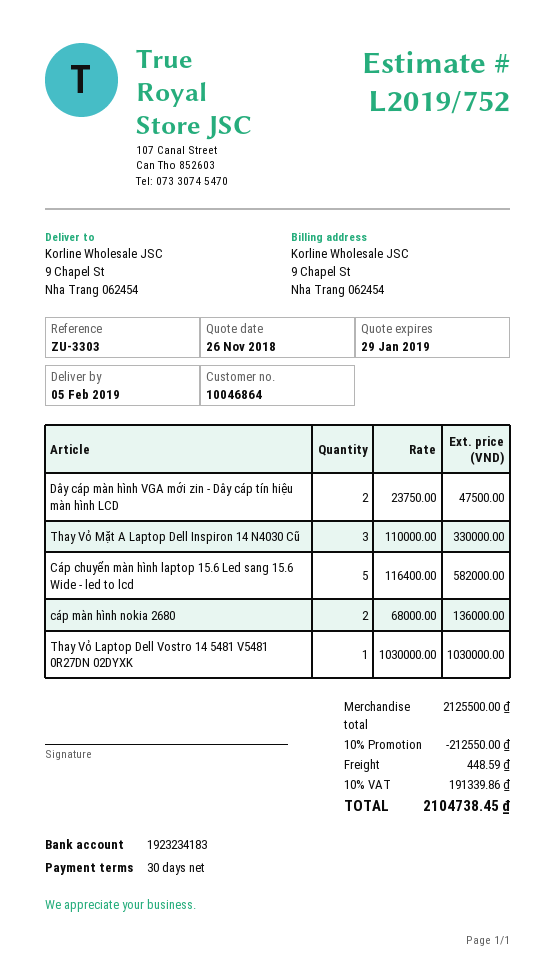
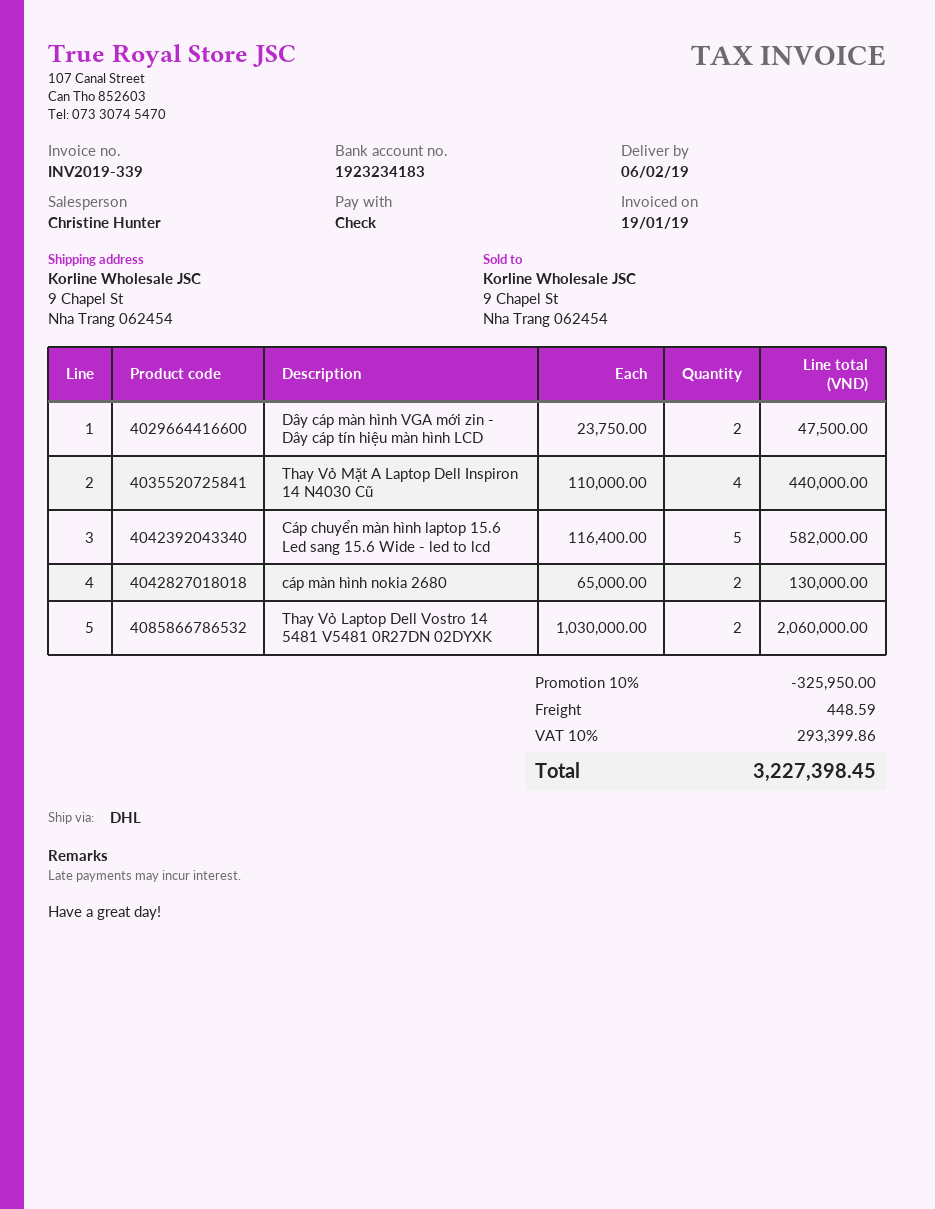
delivery date: 2019-02-05 -> 2019-02-06
Thay Vỏ Mặt A Laptop Dell Inspiron 14 N4030 Cũ: 3 x 110000.00 = 330000.00 -> 4 x 110000.00 = 440000.00
cáp màn hình nokia 2680: 2 x 68000.00 = 136000.00 -> 2 x 65000.00 = 130000.00
Thay Vỏ Laptop Dell Vostro 14 5481 V5481 0R27DN 02DYXK: 1 x 1030000.00 = 1030000.00 -> 2 x 1030000.00 = 2060000.00
discount: 10% = 212550.00 -> 10% = 325950.00
tax: 10% = 191339.86 -> 10% = 293399.86
total: 2104738.45 -> 3227398.45

